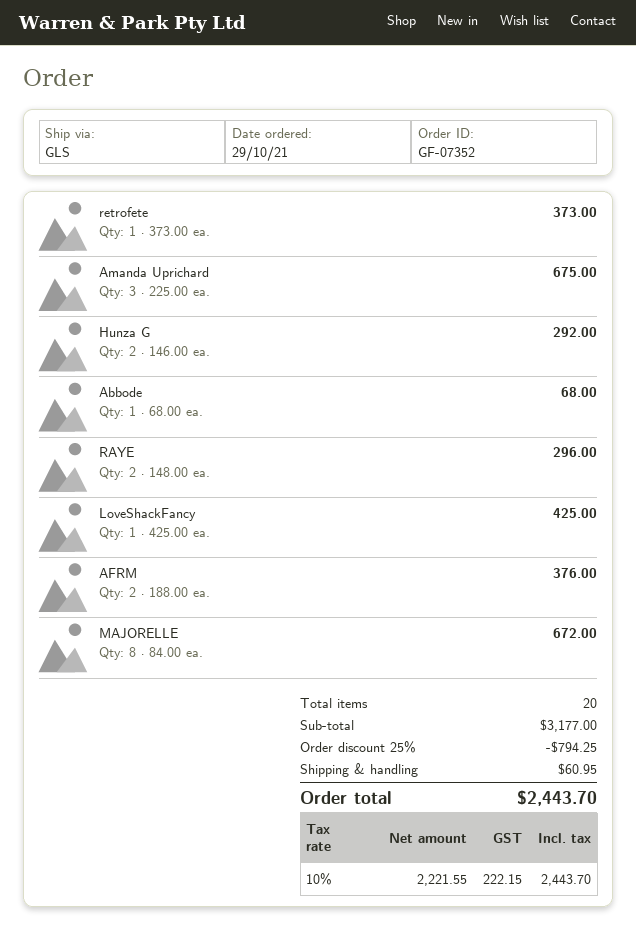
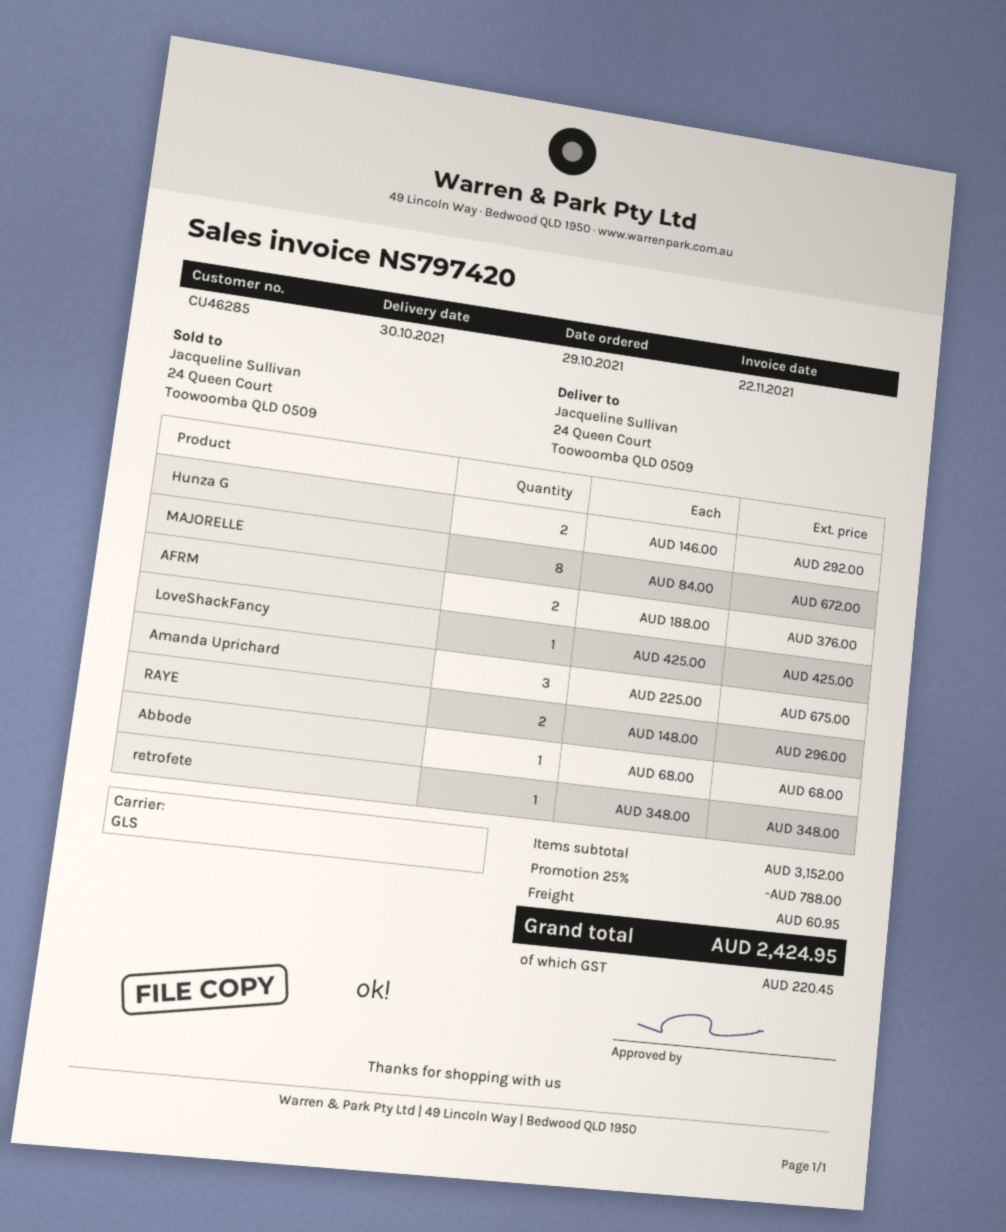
retrofete: 1 x 373.00 = 373.00 -> 1 x 348.00 = 348.00
subtotal: 3177.00 -> 3152.00
discount: 25% = 794.25 -> 25% = 788.00
tax: 222.15 -> 220.45
total: 2443.70 -> 2424.95

